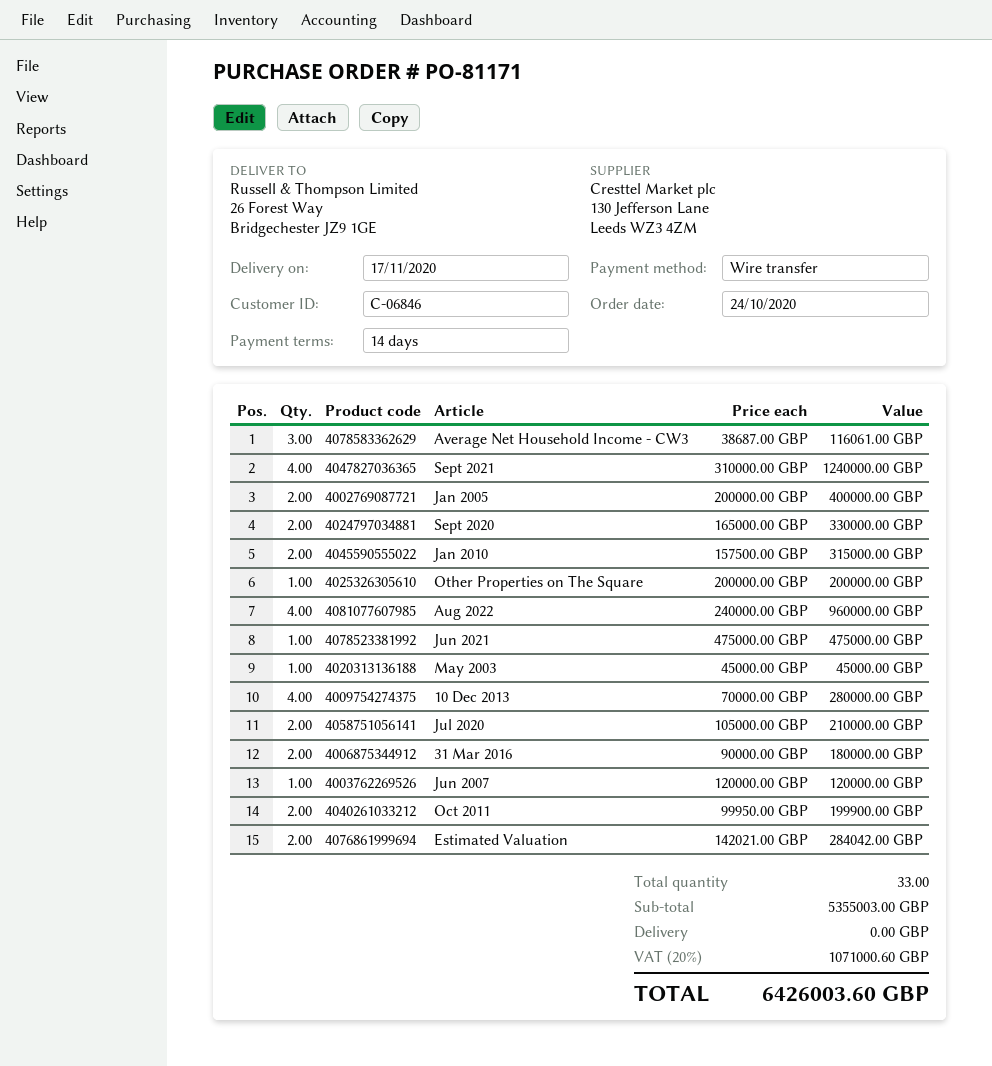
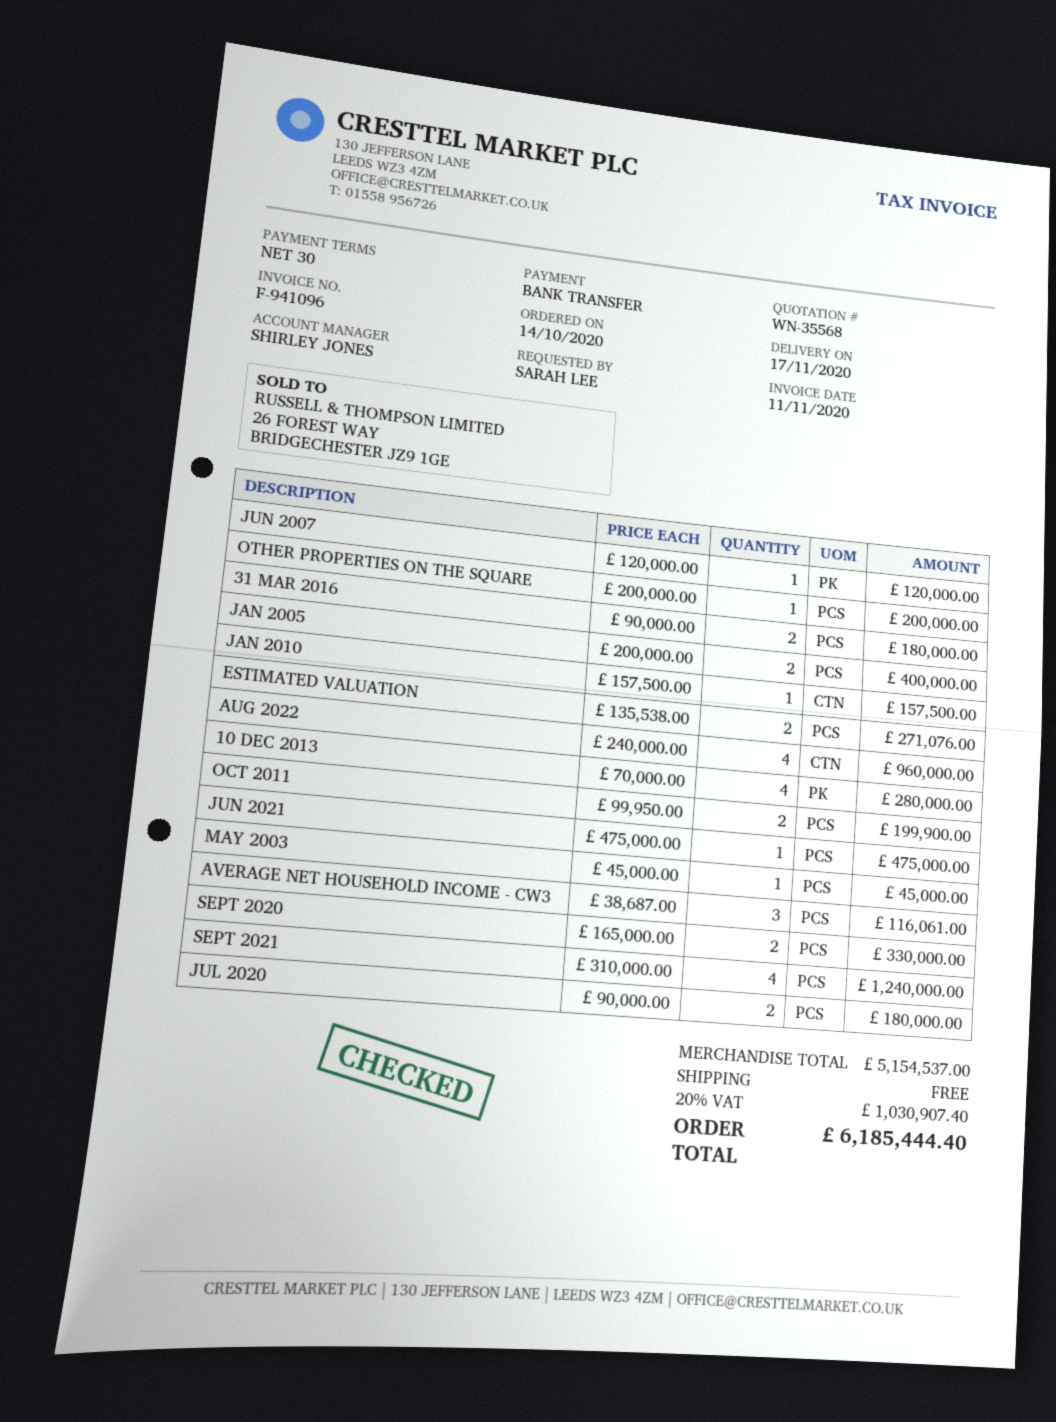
order date: 2020-10-24 -> 2020-10-14
payment terms: 14 days -> 30 days
Jan 2010: 2 x 157500.00 = 315000.00 -> 1 x 157500.00 = 157500.00
Jul 2020: 2 x 105000.00 = 210000.00 -> 2 x 90000.00 = 180000.00
Estimated Valuation: 2 x 142021.00 = 284042.00 -> 2 x 135538.00 = 271076.00
subtotal: 5355003.00 -> 5154537.00
tax: 20% = 1071000.60 -> 20% = 1030907.40
total: 6426003.60 -> 6185444.40

